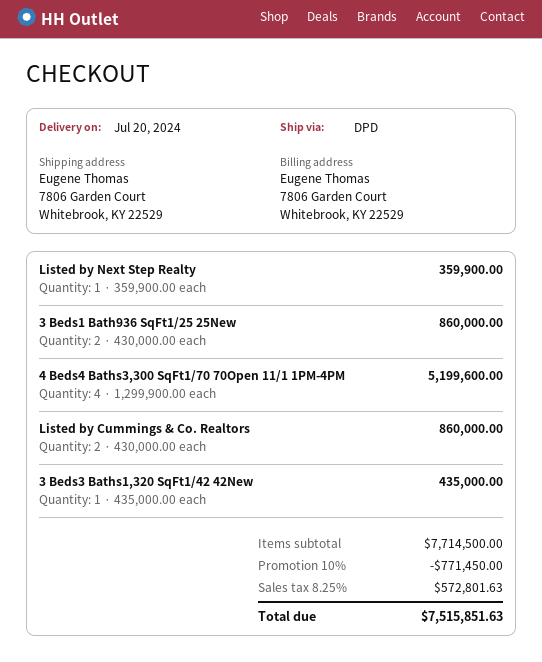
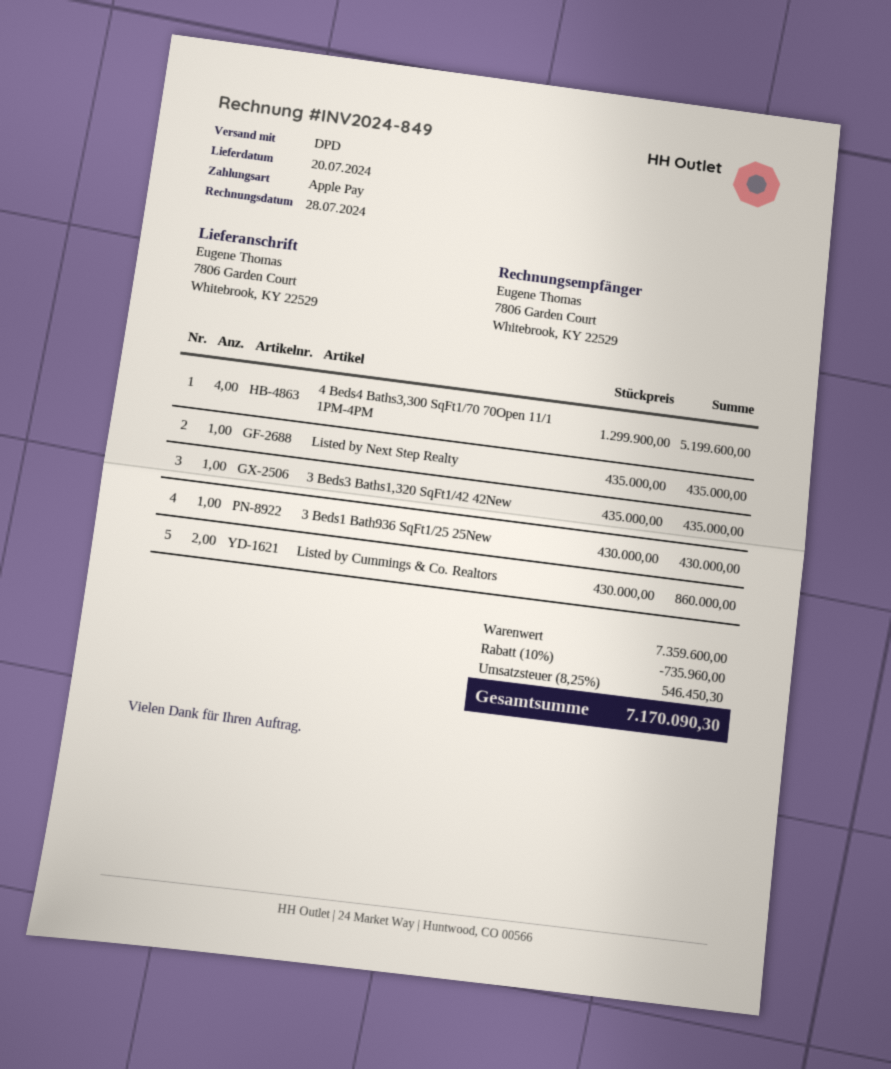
Listed by Next Step Realty: 1 x 359900.00 = 359900.00 -> 1 x 435000.00 = 435000.00
3 Beds1 Bath936 SqFt1/25 25New: 2 x 430000.00 = 860000.00 -> 1 x 430000.00 = 430000.00
subtotal: 7714500.00 -> 7359600.00
discount: 10% = 771450.00 -> 10% = 735960.00
tax: 8.25% = 572801.63 -> 8.25% = 546450.30
total: 7515851.63 -> 7170090.30

